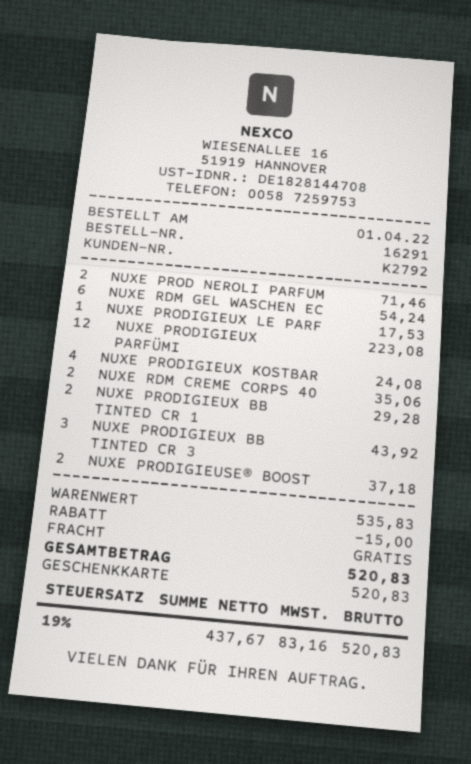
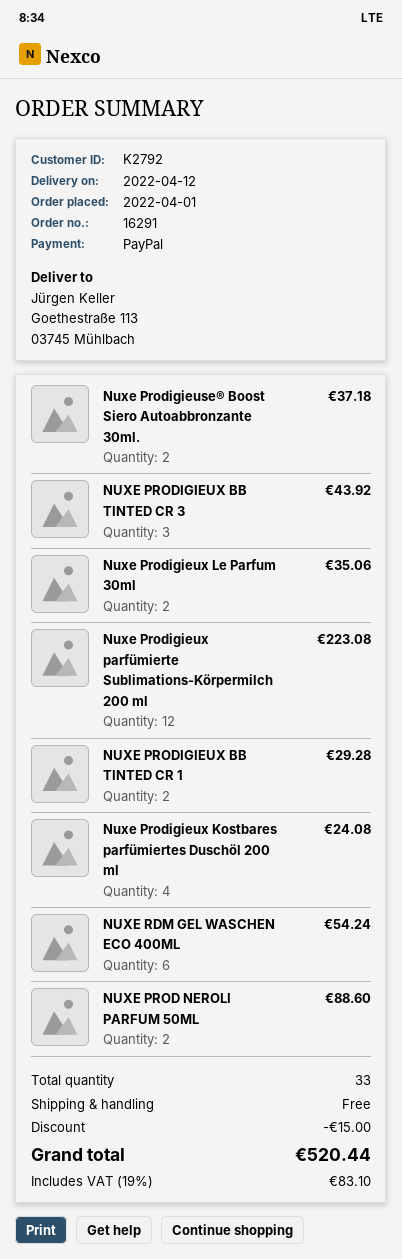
payment method: gift card -> PayPal
NUXE PROD NEROLI PARFUM: 2 for 71.46 -> 2 for 88.60
NUXE PRODIGIEUX LE PARF: 1 for 17.53 -> 2 for 35.06
NUXE RDM CREME CORPS 40: 2 for 35.06 -> none
tax: 19% = 83.16 -> 19% = 83.10
total: 520.83 -> 520.44

